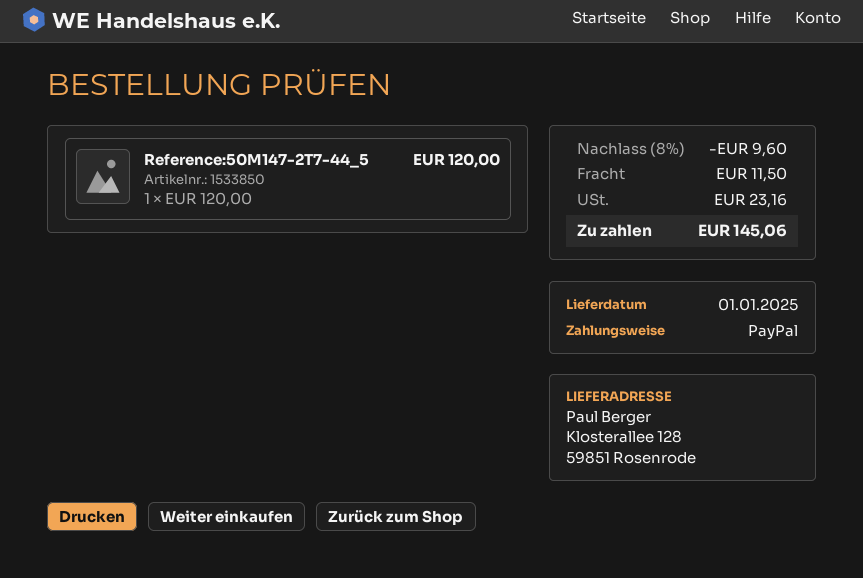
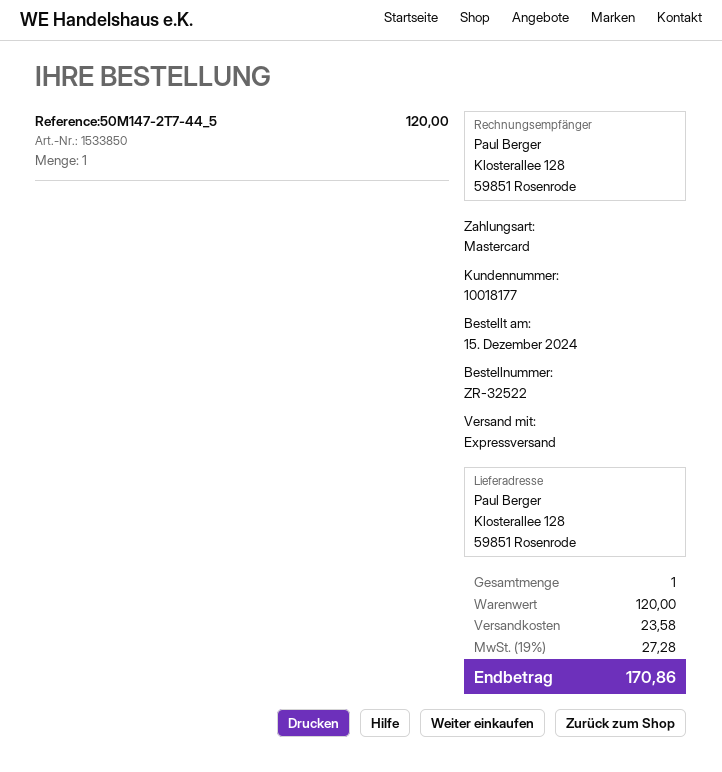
payment method: PayPal -> Mastercard
discount: 8% = 9.60 -> none
shipping: 11.50 -> 23.58
tax: 23.16 -> 27.28
total: 145.06 -> 170.86

